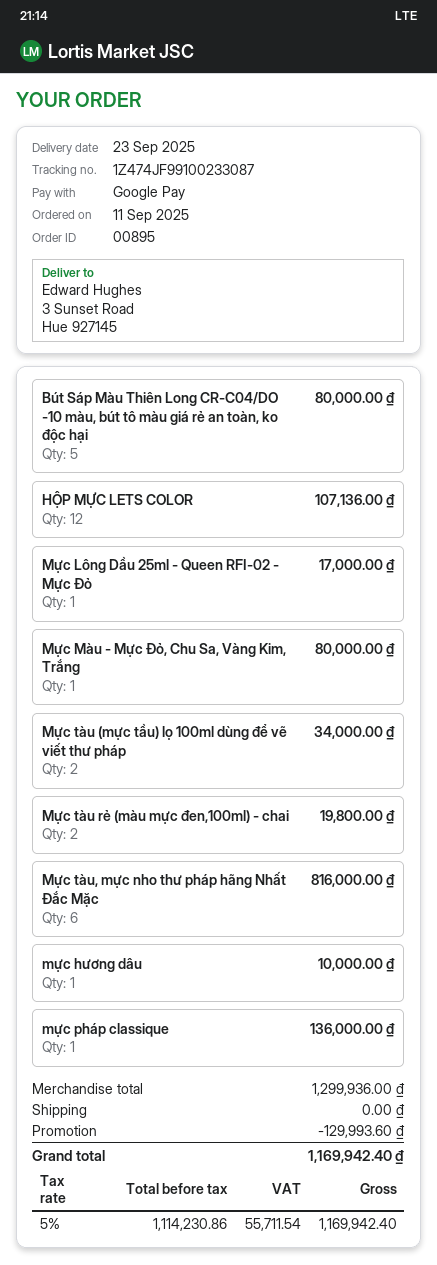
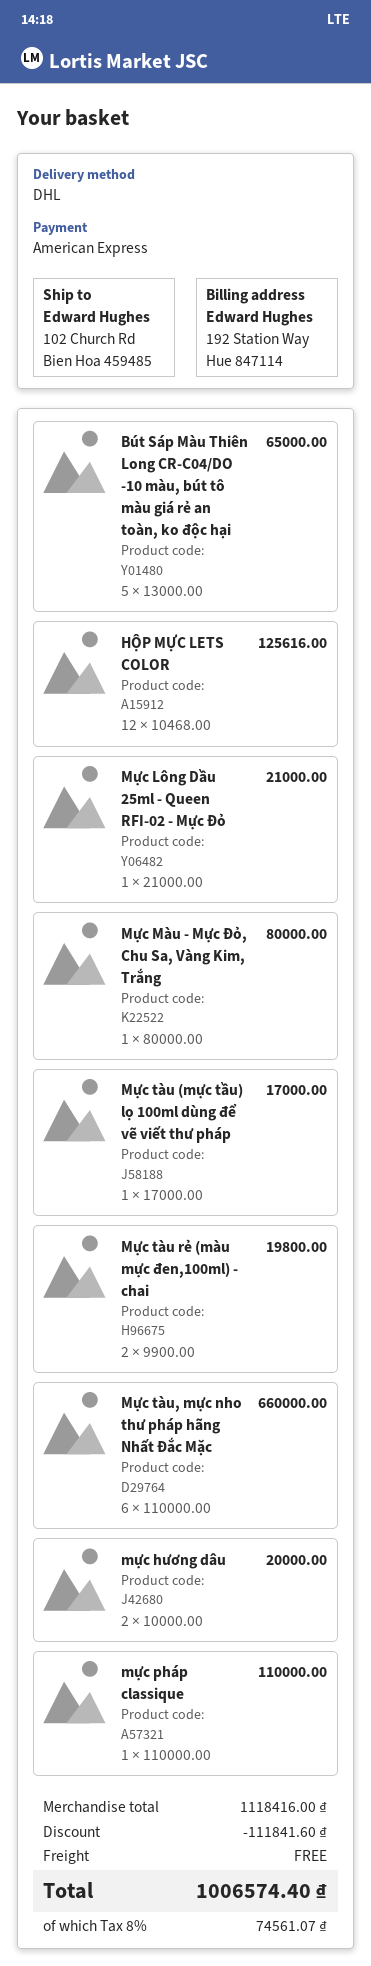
payment method: Google Pay -> American Express
ship to: 3 Sunset Road, Hue 927145 -> 102 Church Rd, Bien Hoa 459485
Bút Sáp Màu Thiên Long CR-C04/DO -10 màu, bút tô màu giá rẻ an toàn, ko độc hại: 5 for 80000.00 -> 5 for 65000.00
HỘP MỰC LETS COLOR: 12 for 107136.00 -> 12 for 125616.00
Mực Lông Dầu 25ml - Queen RFI-02 - Mực Đỏ: 1 for 17000.00 -> 1 for 21000.00
Mực tàu (mực tầu) lọ 100ml dùng để vẽ viết thư pháp: 2 for 34000.00 -> 1 for 17000.00
Mực tàu, mực nho thư pháp hãng Nhất Đắc Mặc: 6 for 816000.00 -> 6 for 660000.00
mực hương dâu: 1 for 10000.00 -> 2 for 20000.00
mực pháp classique: 1 for 136000.00 -> 1 for 110000.00
subtotal: 1299936.00 -> 1118416.00
discount: 129993.60 -> 111841.60
tax: 5% = 55711.54 -> 8% = 74561.07
total: 1169942.40 -> 1006574.40

